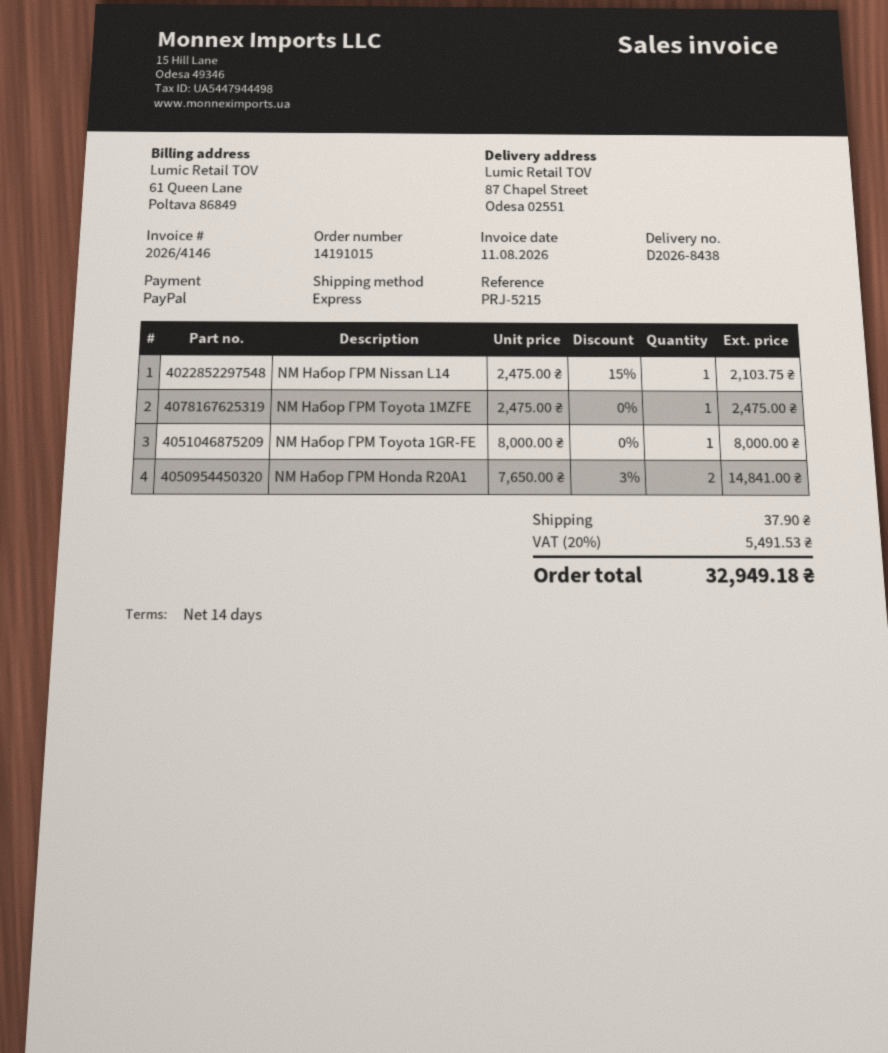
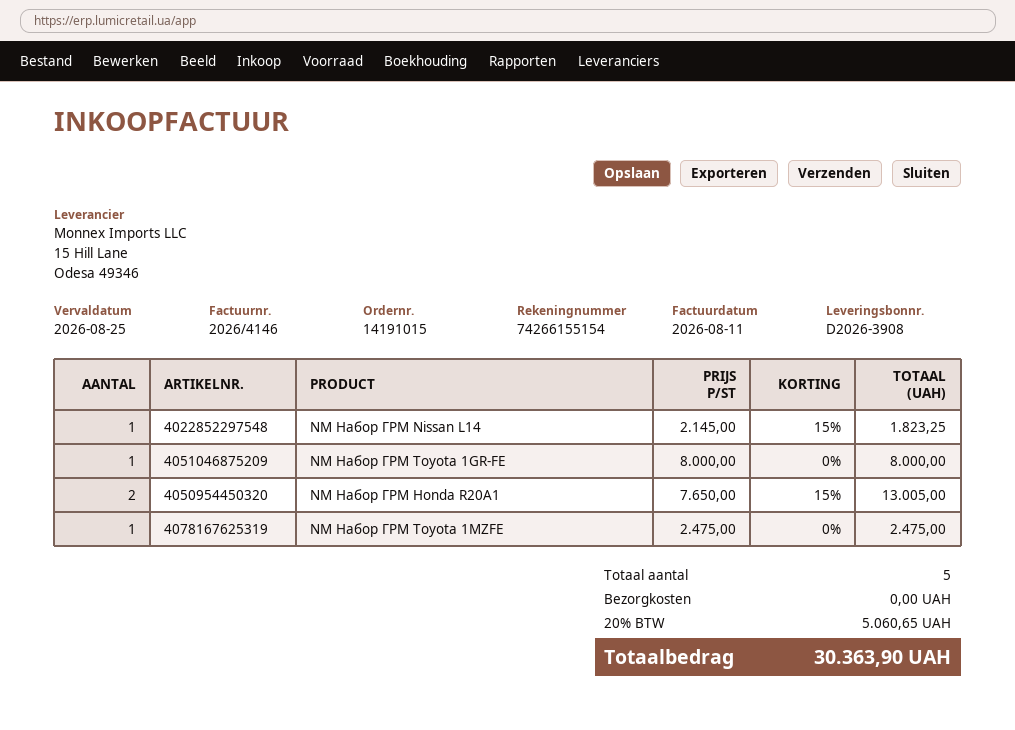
delivery note number: D2026-8438 -> D2026-3908
NM Набор ГРМ Nissan L14: 1 x 2475.00 - 15% = 2103.75 -> 1 x 2145.00 - 15% = 1823.25
NM Набор ГРМ Honda R20A1: 2 x 7650.00 - 3% = 14841.00 -> 2 x 7650.00 - 15% = 13005.00
shipping: 37.90 -> 0.00
tax: 20% = 5491.53 -> 20% = 5060.65
total: 32949.18 -> 30363.90

